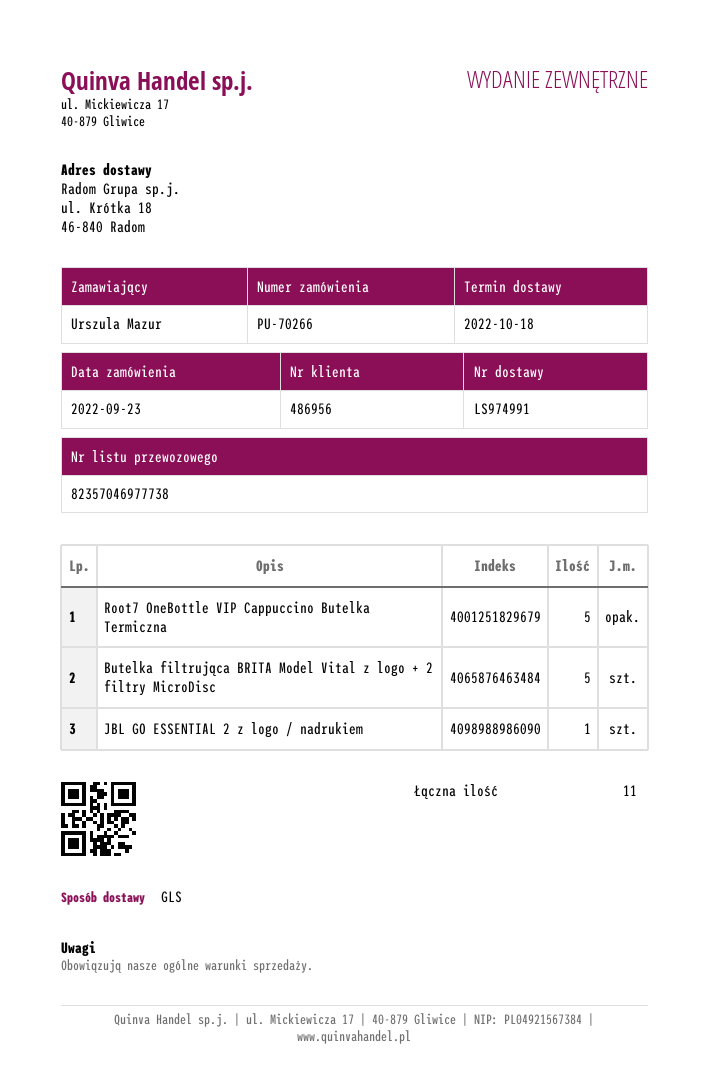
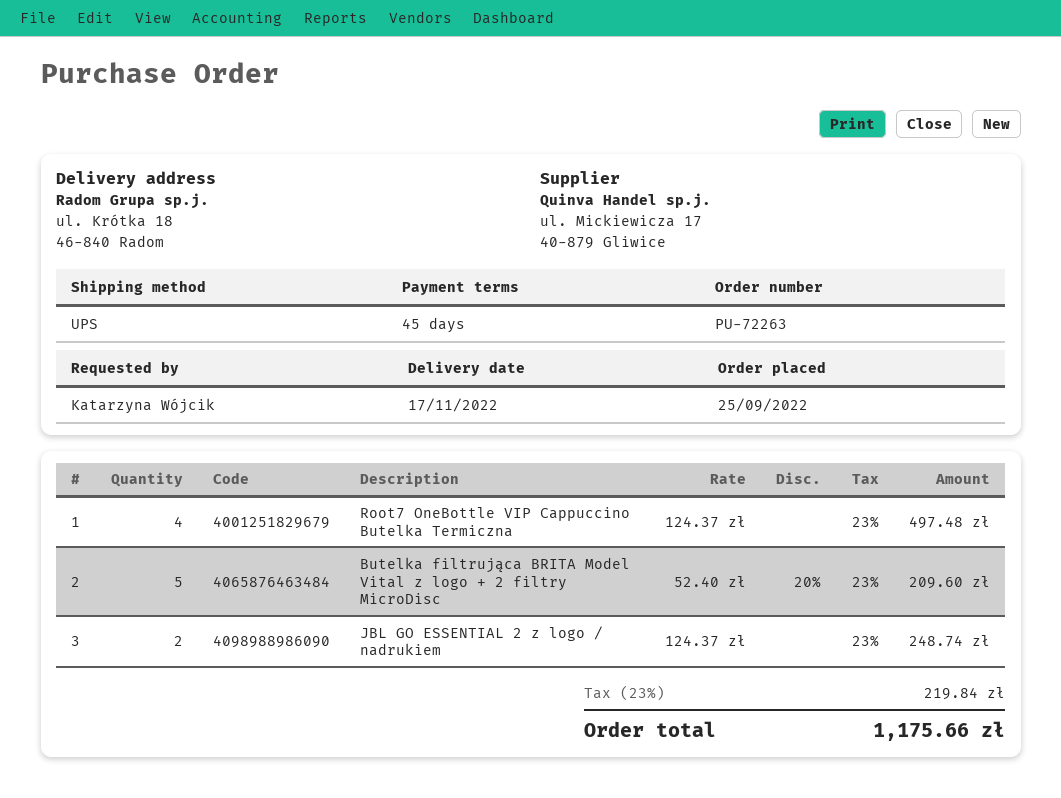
order number: PU-70266 -> PU-72263
order date: 2022-09-23 -> 2022-09-25
delivery date: 2022-10-18 -> 2022-11-17
ordered by: Urszula Mazur -> Katarzyna Wójcik
shipping method: GLS -> UPS
Root7 OneBottle VIP Cappuccino Butelka Termiczna: 5 -> 4
JBL GO ESSENTIAL 2 z logo / nadrukiem: 1 -> 2

